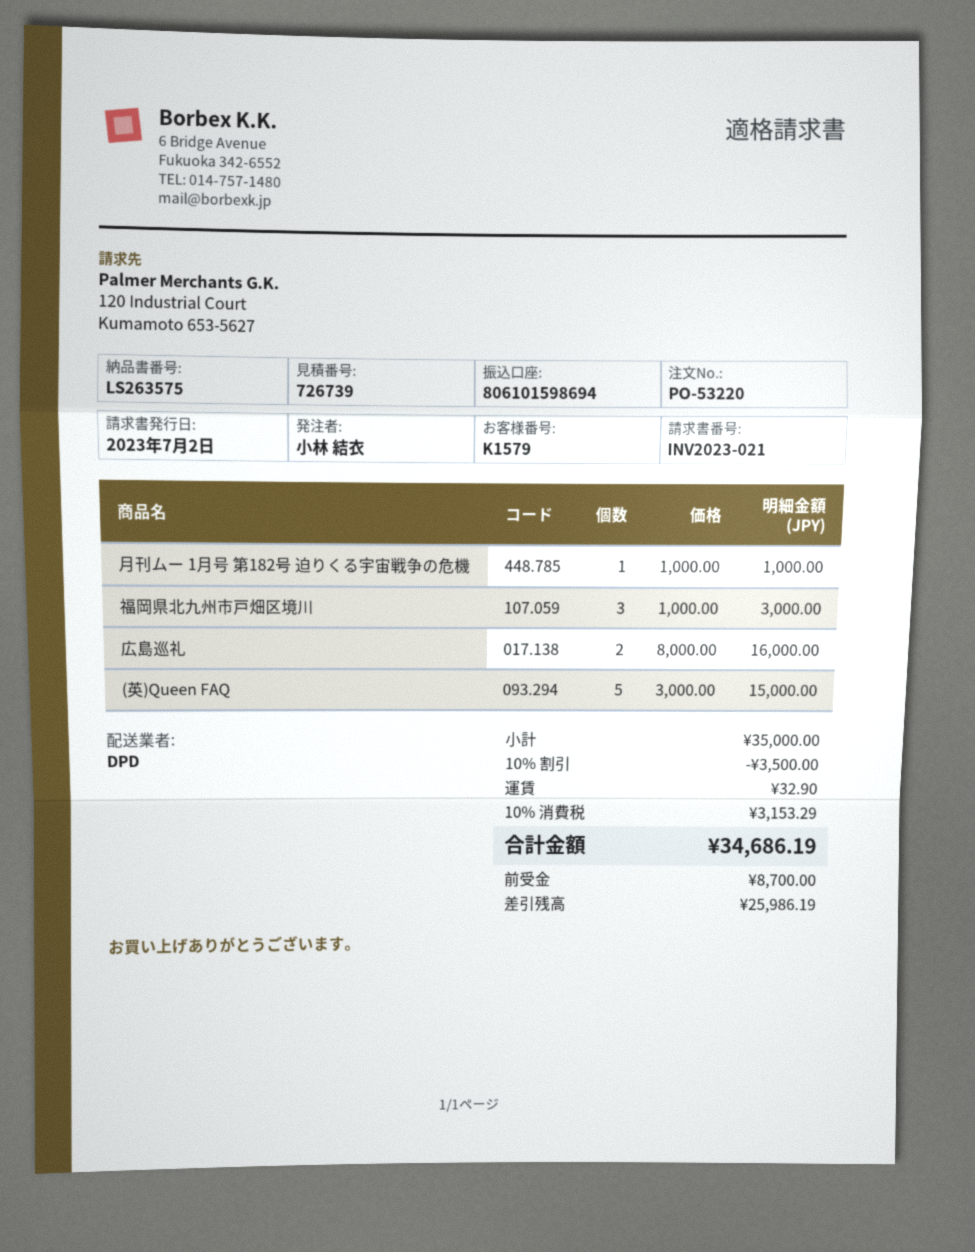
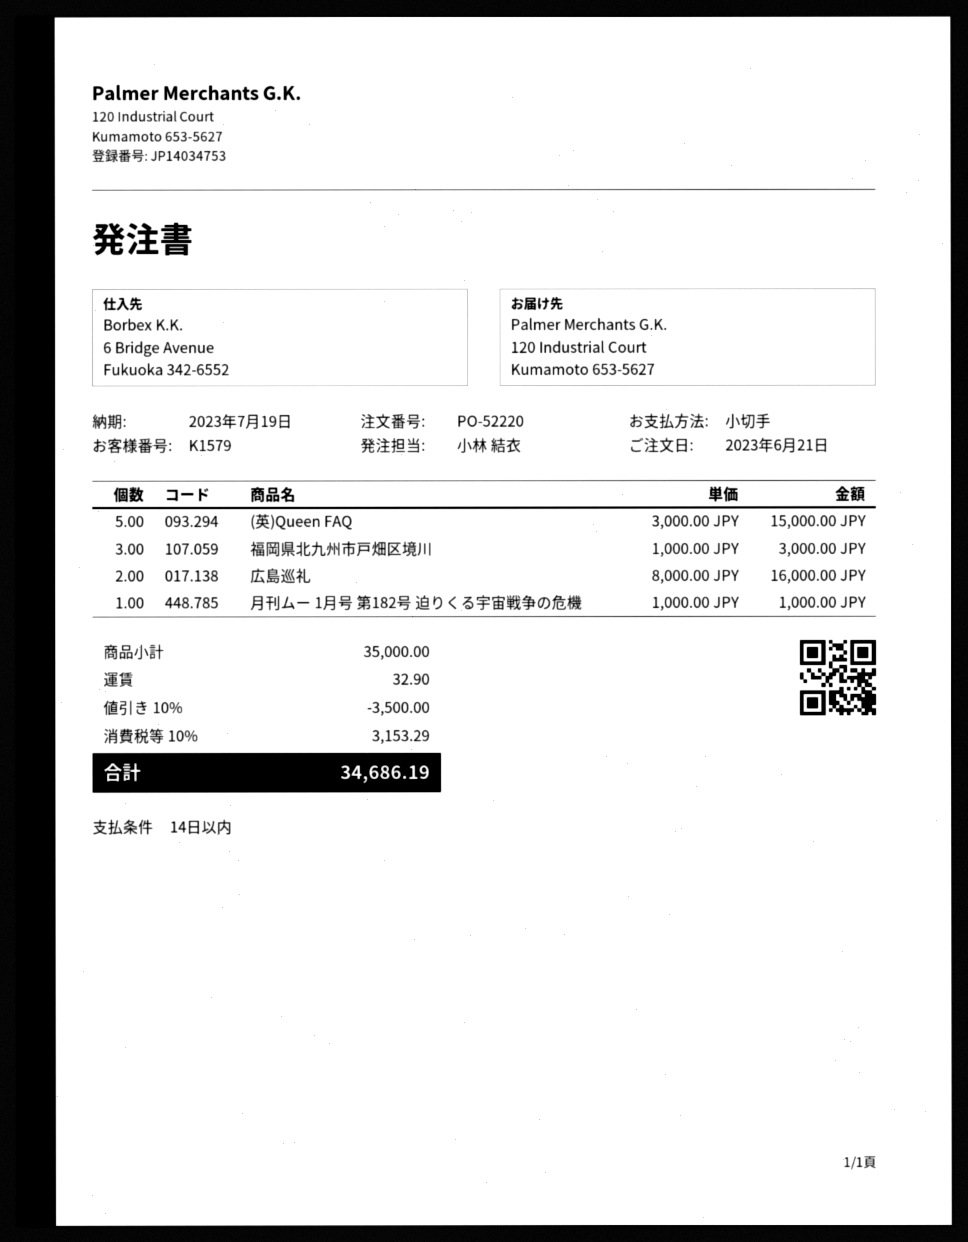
order number: PO-53220 -> PO-52220

